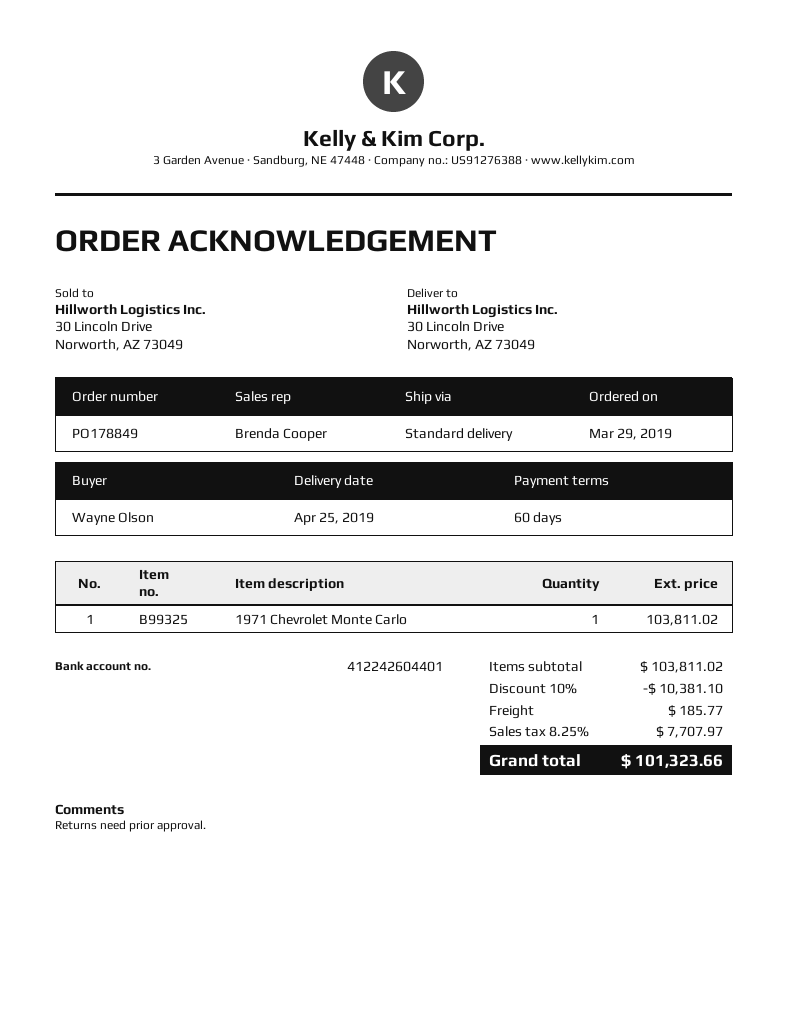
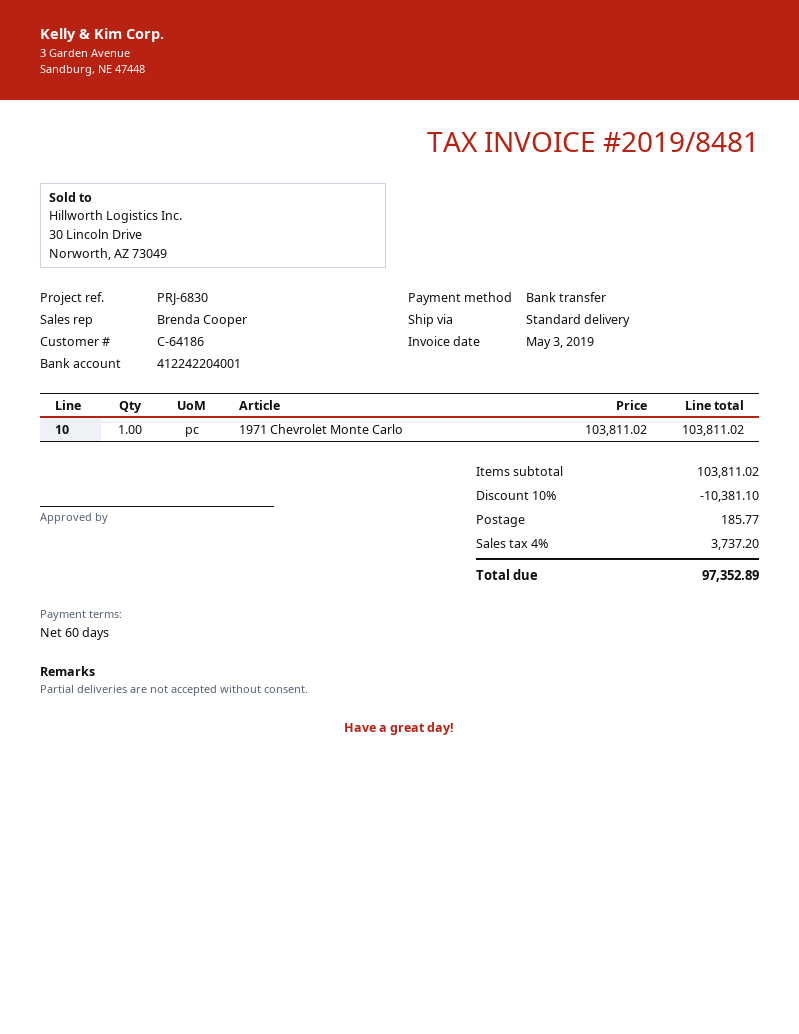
bank account: 412242604401 -> 412242204001
tax: 8.25% = 7707.97 -> 4% = 3737.20
total: 101323.66 -> 97352.89

